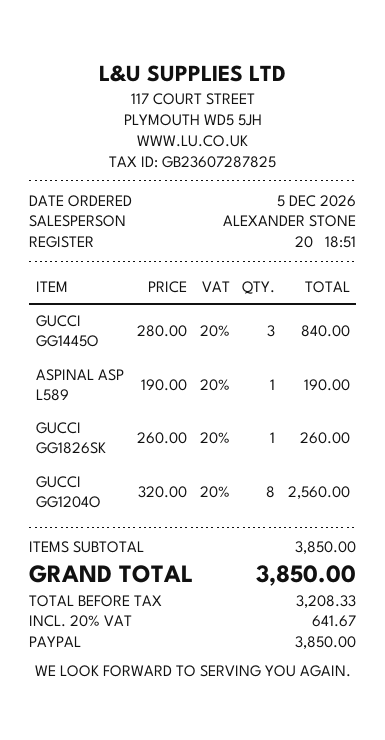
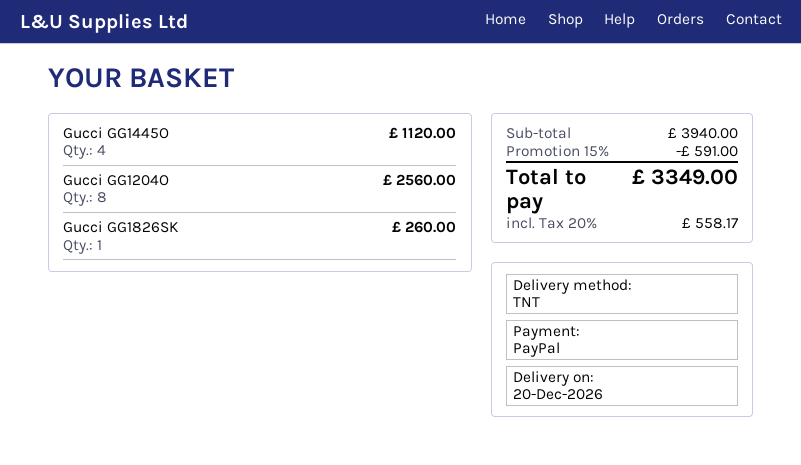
GUCCI GG1445O: 3 for 840.00 -> 4 for 1120.00
ASPINAL ASP L589: 1 for 190.00 -> none
subtotal: 3850.00 -> 3940.00
discount: none -> 15% = 591.00
tax: 20% = 641.67 -> 20% = 558.17
total: 3850.00 -> 3349.00

